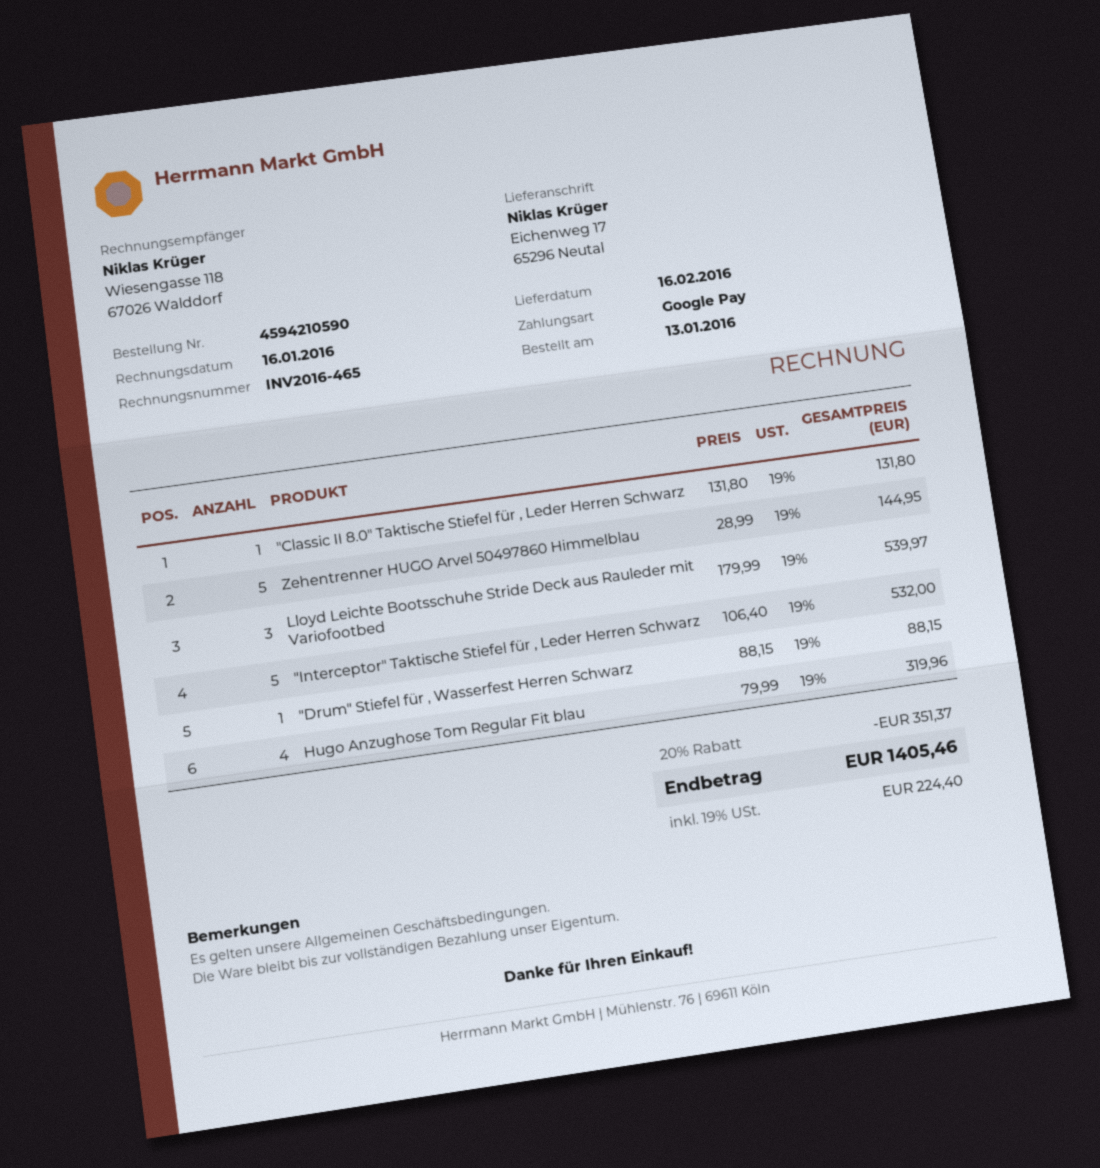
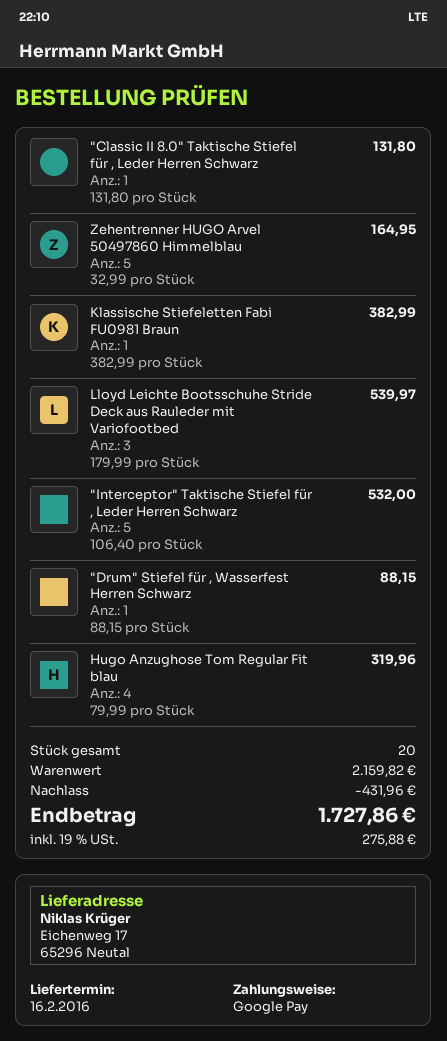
Zehentrenner HUGO Arvel 50497860 Himmelblau: 5 x 28.99 = 144.95 -> 5 x 32.99 = 164.95
Klassische Stiefeletten Fabi FU0981 Braun: none -> 1 x 382.99 = 382.99
discount: 351.37 -> 431.96
tax: 19% = 224.40 -> 19% = 275.88
total: 1405.46 -> 1727.86

